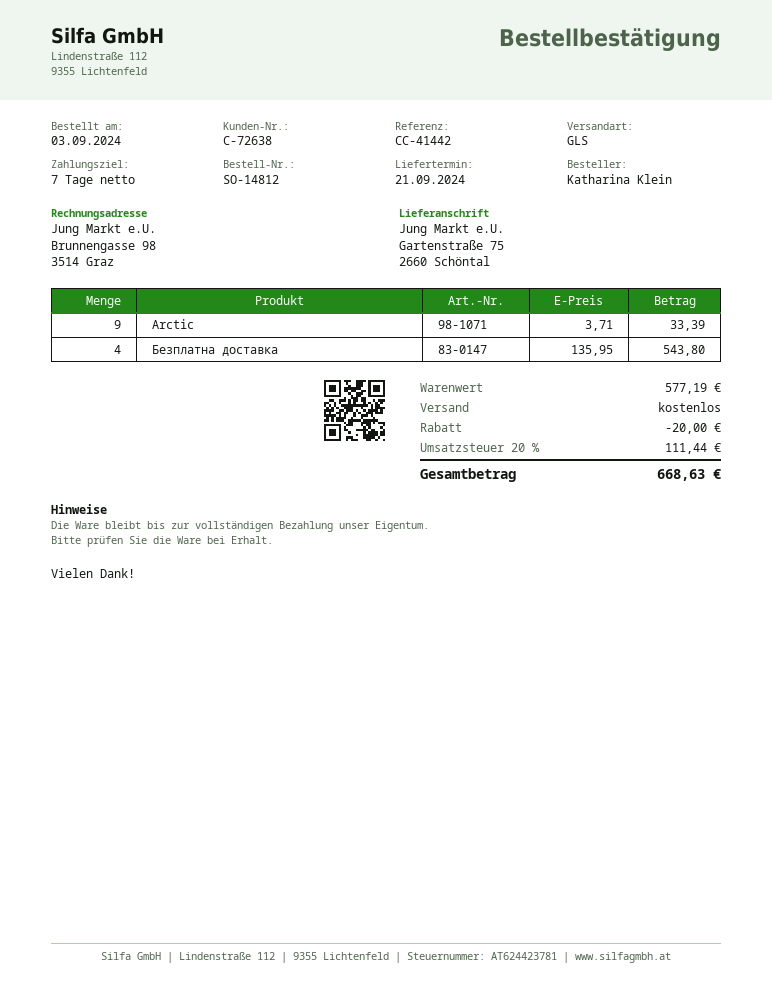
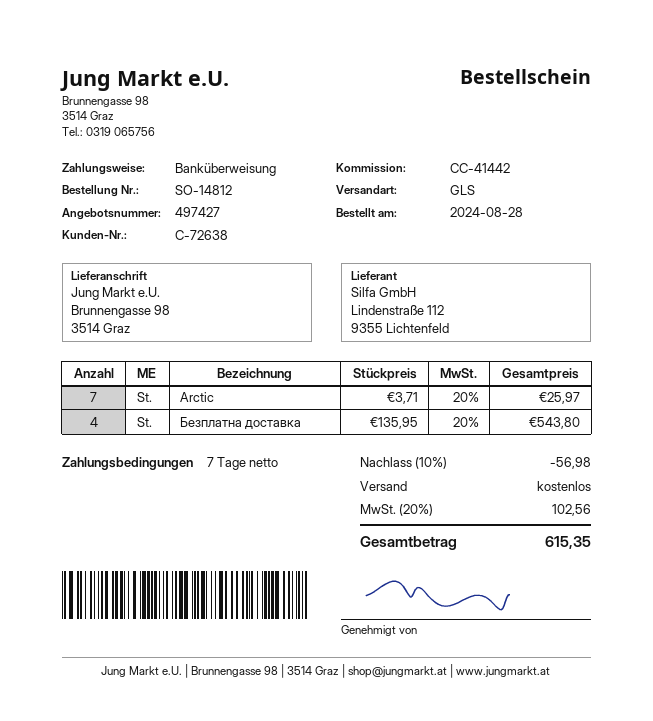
order date: 2024-09-03 -> 2024-08-28
ship to: Gartenstraße 75, 2660 Schöntal -> Brunnengasse 98, 3514 Graz
Arctic: 9 x 3.71 = 33.39 -> 7 x 3.71 = 25.97
discount: 20.00 -> 56.98
tax: 20% = 111.44 -> 20% = 102.56
total: 668.63 -> 615.35

